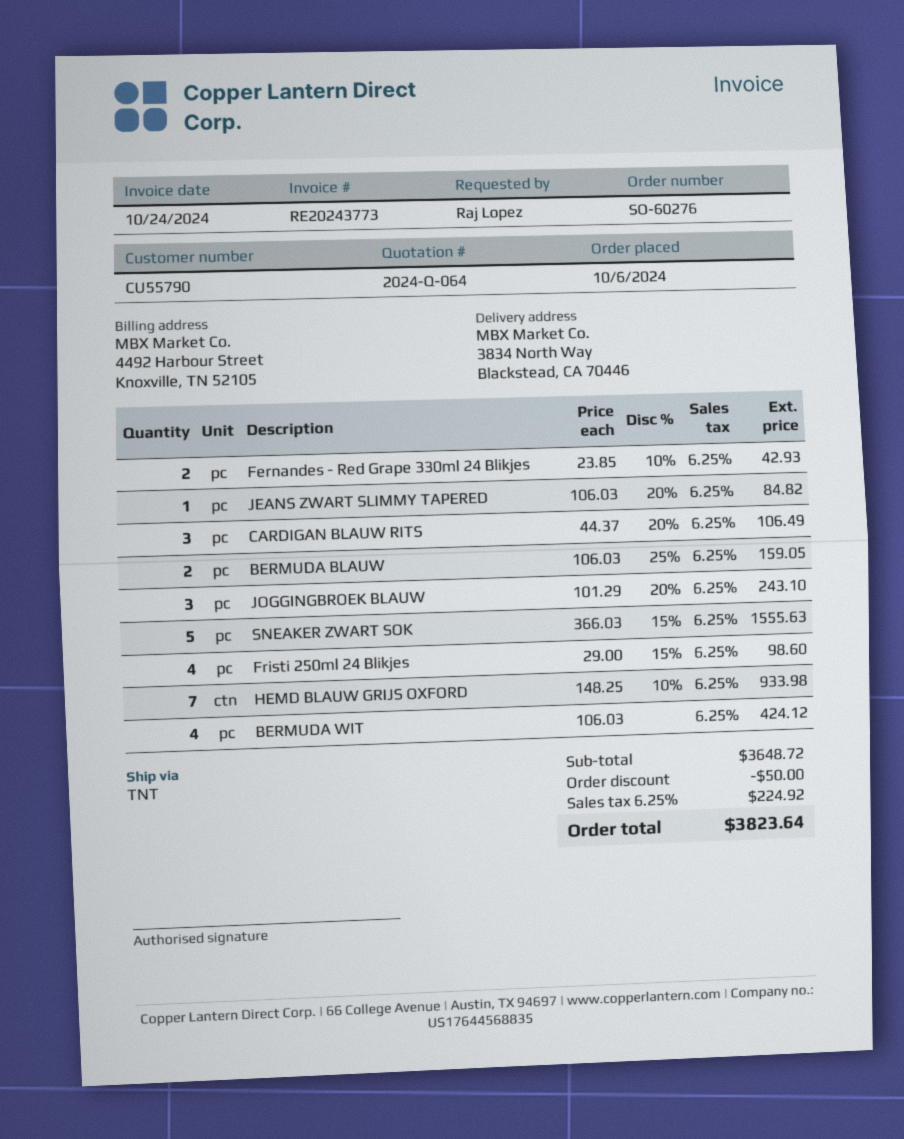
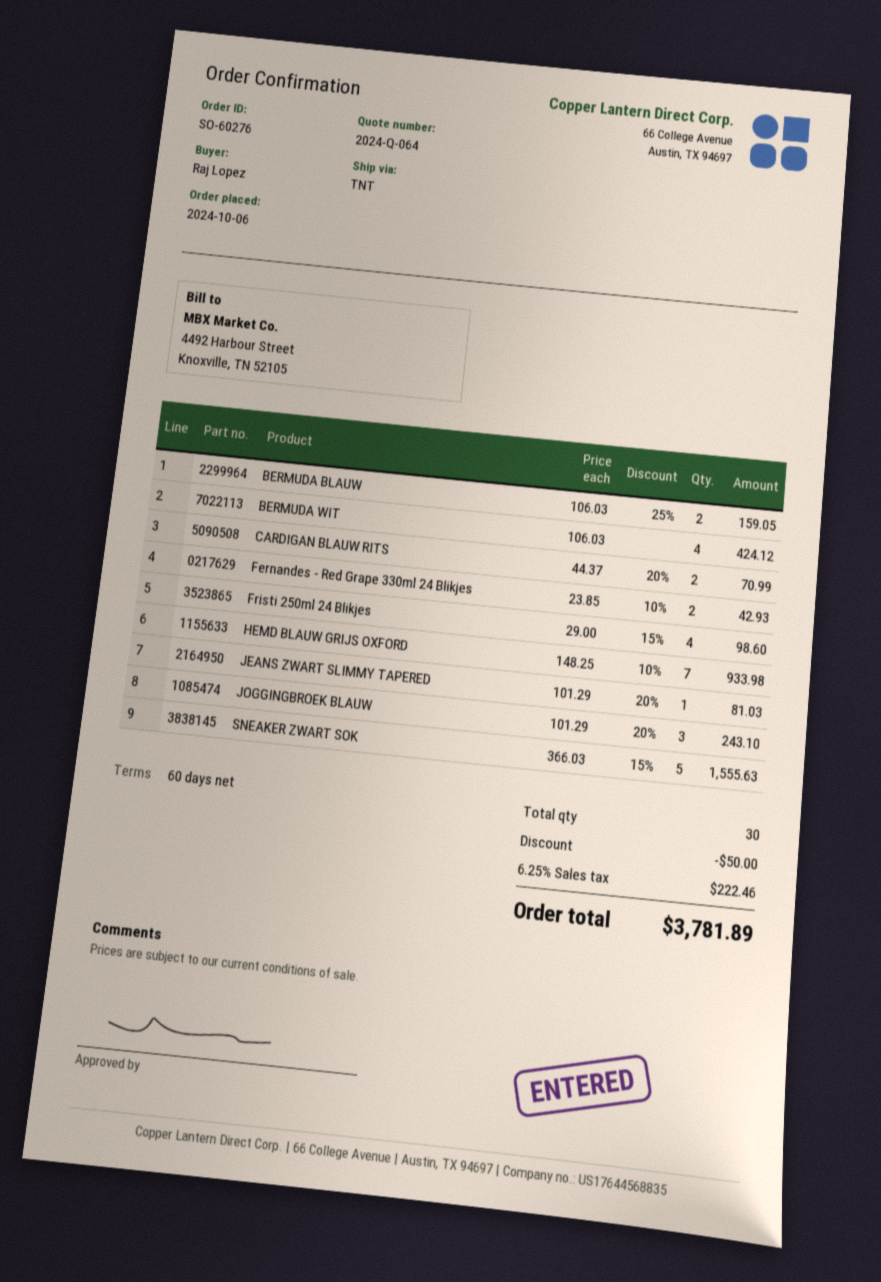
JEANS ZWART SLIMMY TAPERED: 1 x 106.03 - 20% = 84.82 -> 1 x 101.29 - 20% = 81.03
CARDIGAN BLAUW RITS: 3 x 44.37 - 20% = 106.49 -> 2 x 44.37 - 20% = 70.99
tax: 6.25% = 224.92 -> 6.25% = 222.46
total: 3823.64 -> 3781.89

